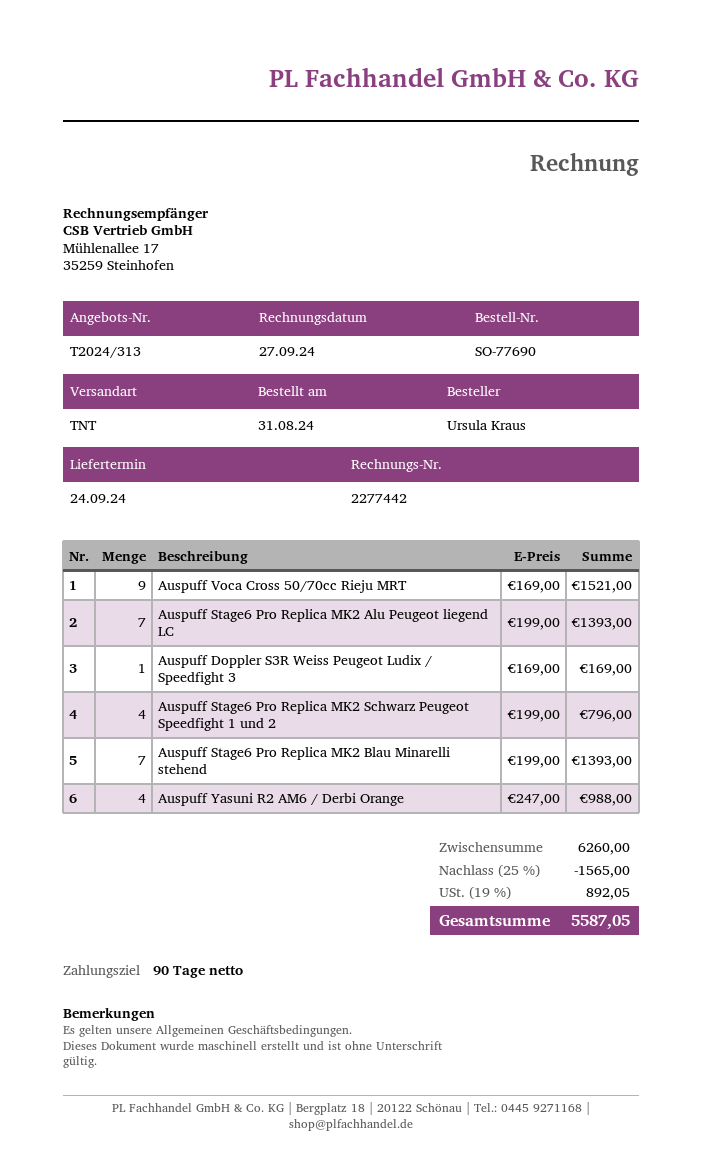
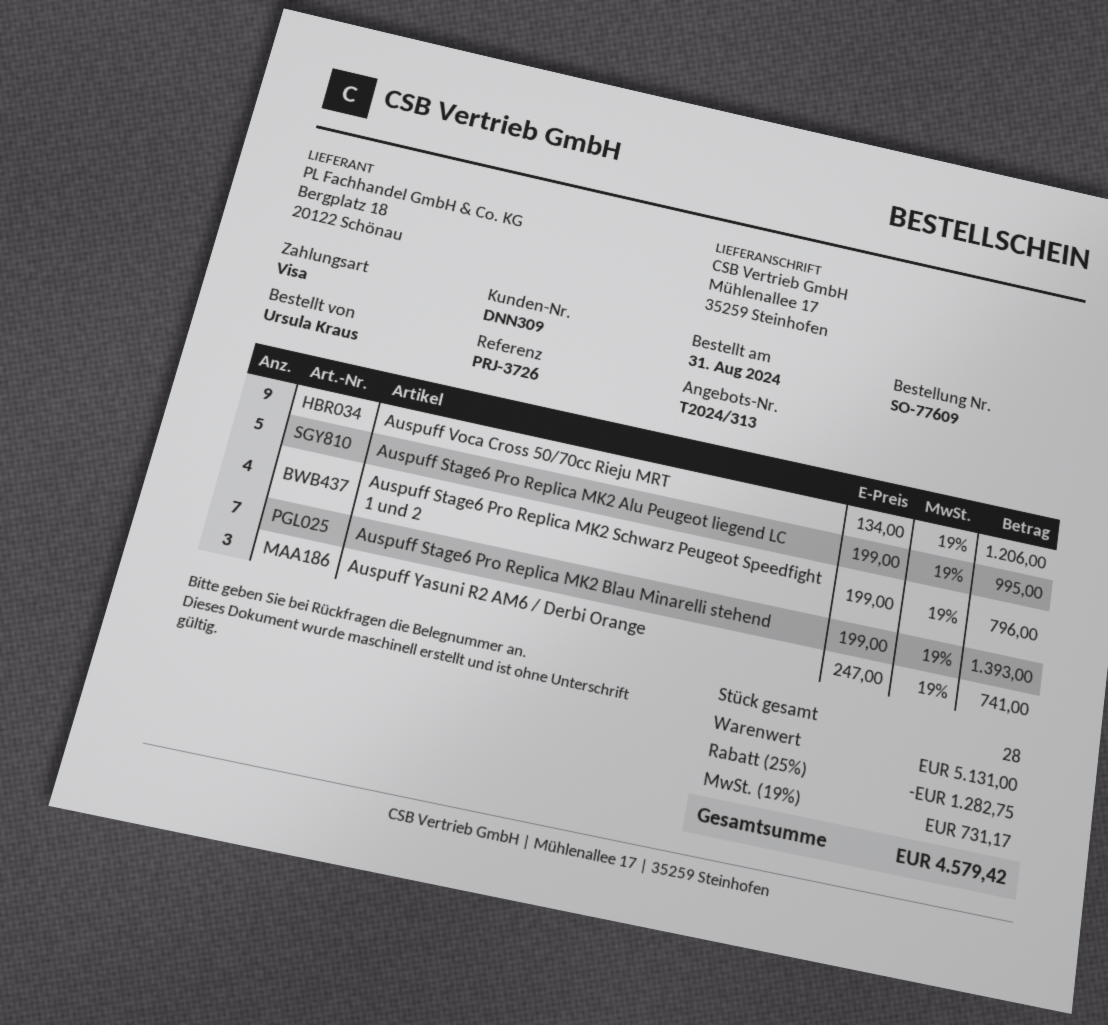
order number: SO-77690 -> SO-77609
Auspuff Voca Cross 50/70cc Rieju MRT: 9 x 169.00 = 1521.00 -> 9 x 134.00 = 1206.00
Auspuff Stage6 Pro Replica MK2 Alu Peugeot liegend LC: 7 x 199.00 = 1393.00 -> 5 x 199.00 = 995.00
Auspuff Doppler S3R Weiss Peugeot Ludix / Speedfight 3: 1 x 169.00 = 169.00 -> none
Auspuff Yasuni R2 AM6 / Derbi Orange: 4 x 247.00 = 988.00 -> 3 x 247.00 = 741.00
subtotal: 6260.00 -> 5131.00
discount: 25% = 1565.00 -> 25% = 1282.75
tax: 19% = 892.05 -> 19% = 731.17
total: 5587.05 -> 4579.42

